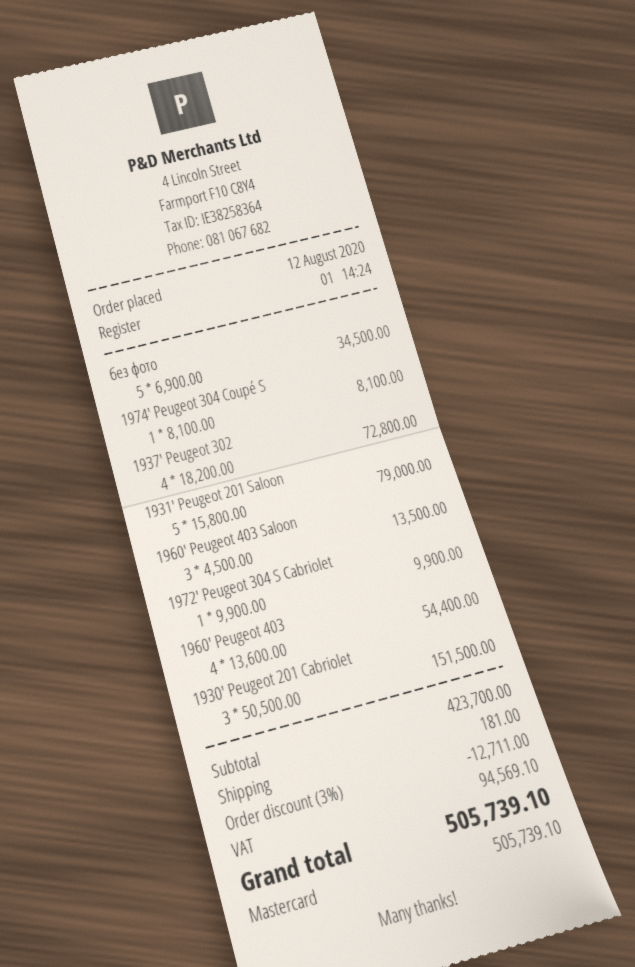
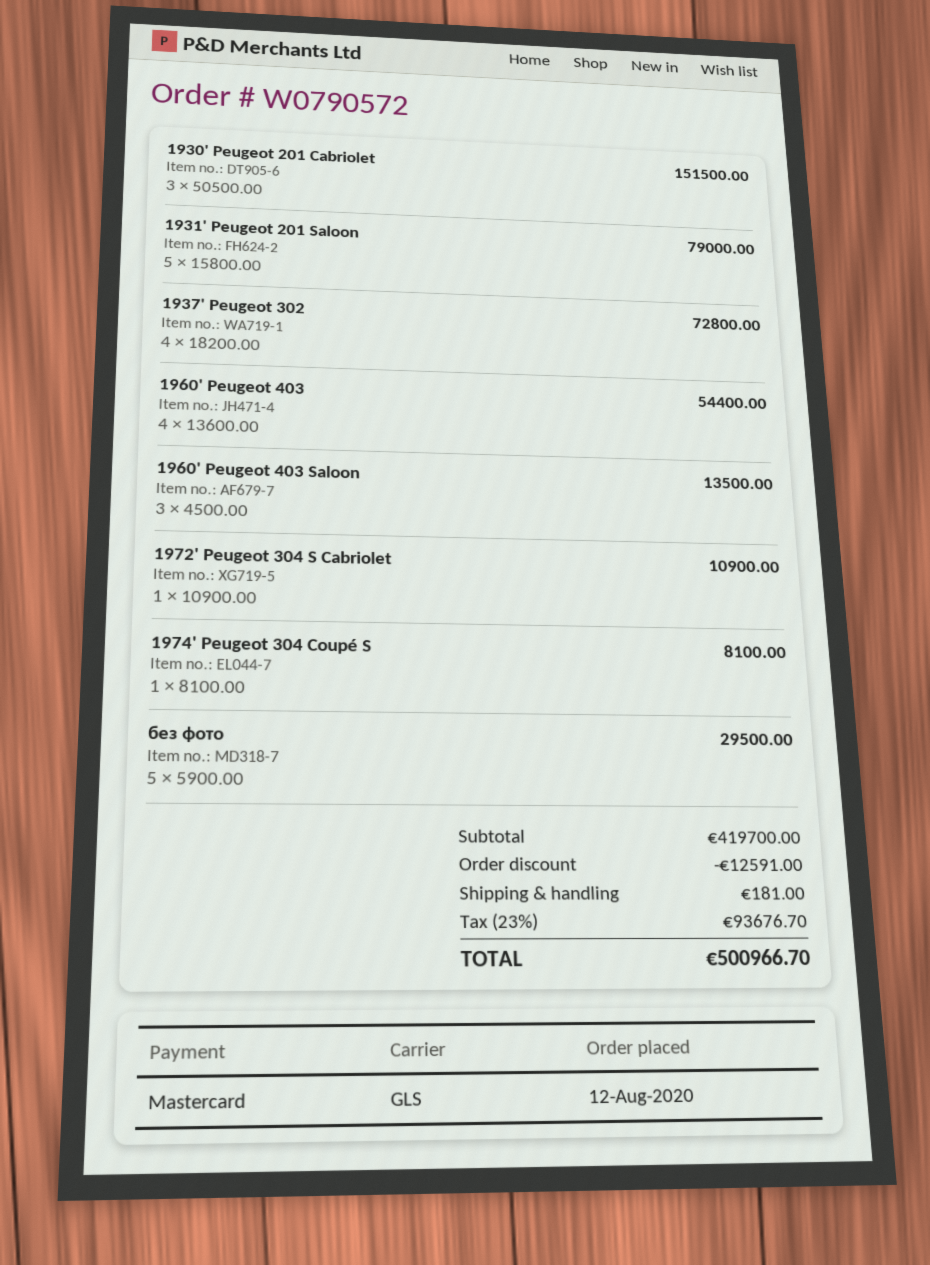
без фото: 5 x 6900.00 = 34500.00 -> 5 x 5900.00 = 29500.00
1972' Peugeot 304 S Cabriolet: 1 x 9900.00 = 9900.00 -> 1 x 10900.00 = 10900.00
subtotal: 423700.00 -> 419700.00
discount: 12711.00 -> 12591.00
tax: 94569.10 -> 93676.70
total: 505739.10 -> 500966.70

